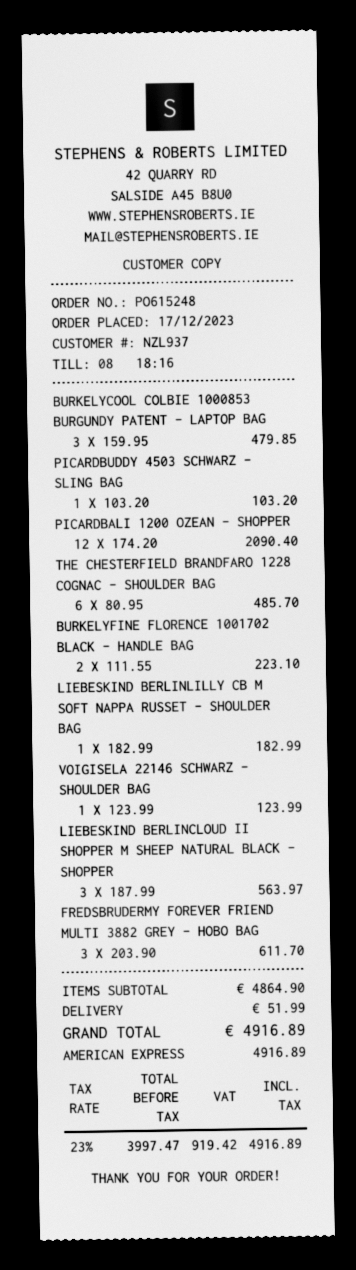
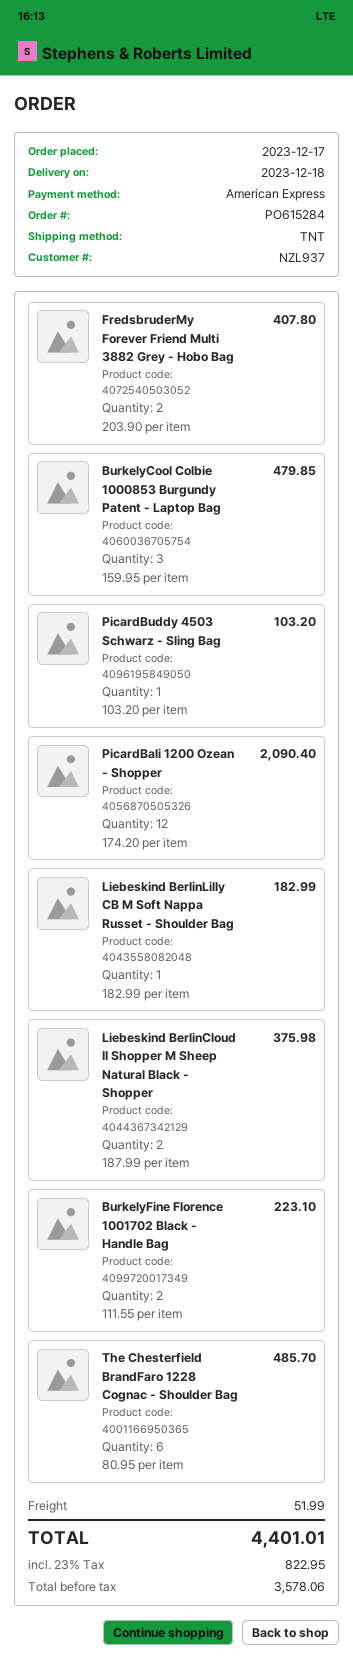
order number: PO615248 -> PO615284
VOIGISELA 22146 SCHWARZ - SHOULDER BAG: 1 x 123.99 = 123.99 -> none
LIEBESKIND BERLINCLOUD II SHOPPER M SHEEP NATURAL BLACK - SHOPPER: 3 x 187.99 = 563.97 -> 2 x 187.99 = 375.98
FREDSBRUDERMY FOREVER FRIEND MULTI 3882 GREY - HOBO BAG: 3 x 203.90 = 611.70 -> 2 x 203.90 = 407.80
net: 3997.47 -> 3578.06
tax: 23% = 919.42 -> 23% = 822.95
total: 4916.89 -> 4401.01

